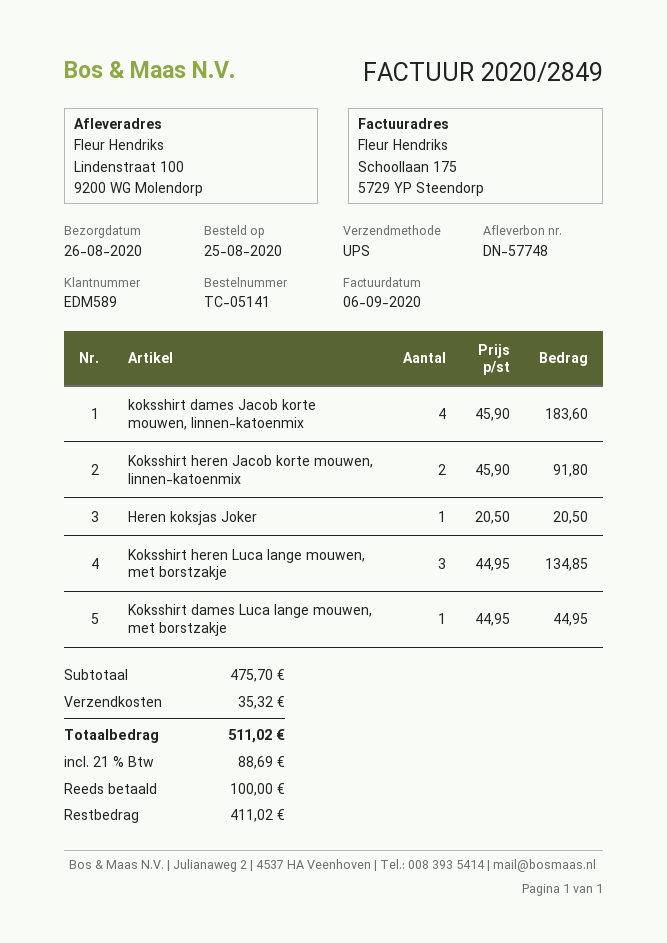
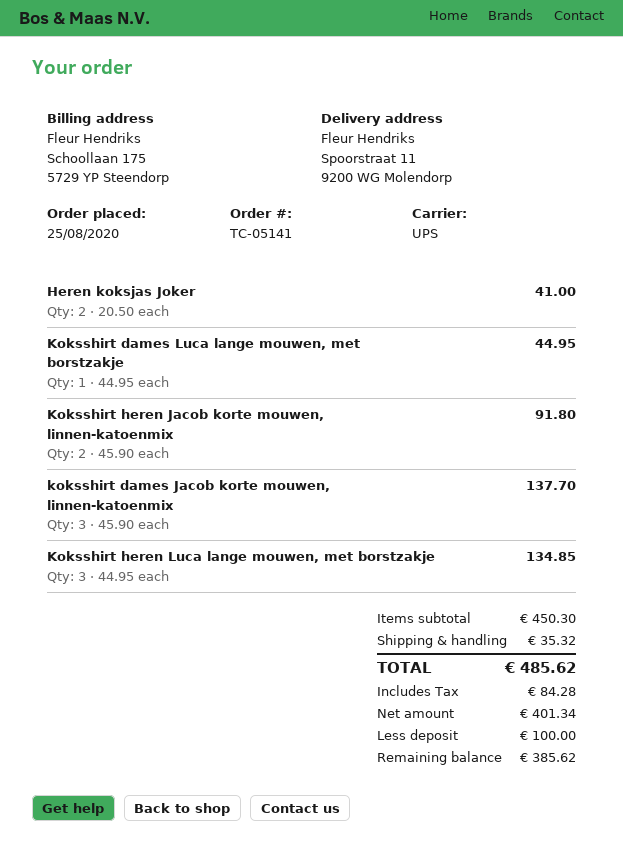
ship to: Lindenstraat 100, 9200 WG Molendorp -> Spoorstraat 11, 9200 WG Molendorp
koksshirt dames Jacob korte mouwen, linnen-katoenmix: 4 x 45.90 = 183.60 -> 3 x 45.90 = 137.70
Heren koksjas Joker: 1 x 20.50 = 20.50 -> 2 x 20.50 = 41.00
subtotal: 475.70 -> 450.30
tax: 88.69 -> 84.28
total: 511.02 -> 485.62
balance: 411.02 -> 385.62

